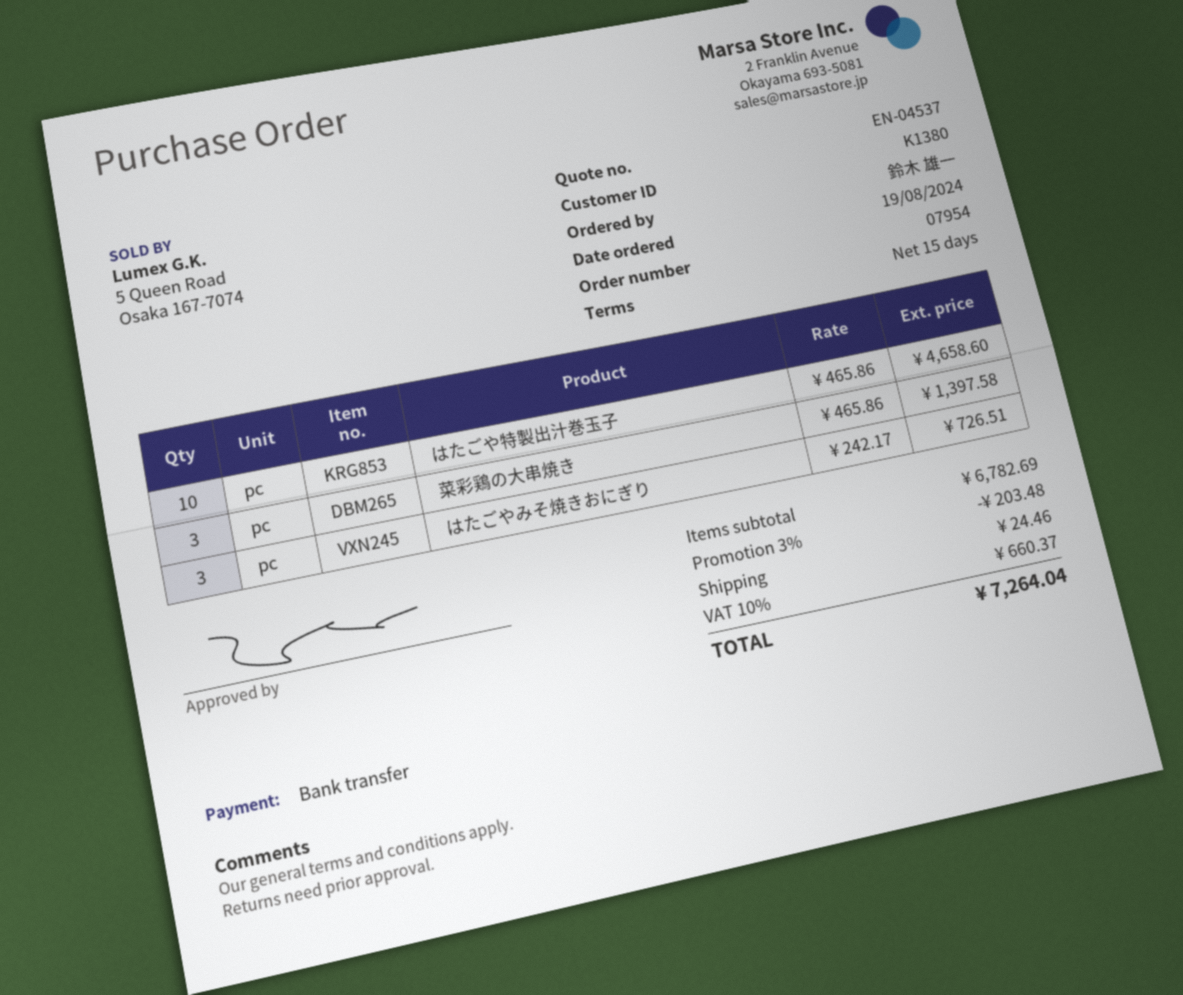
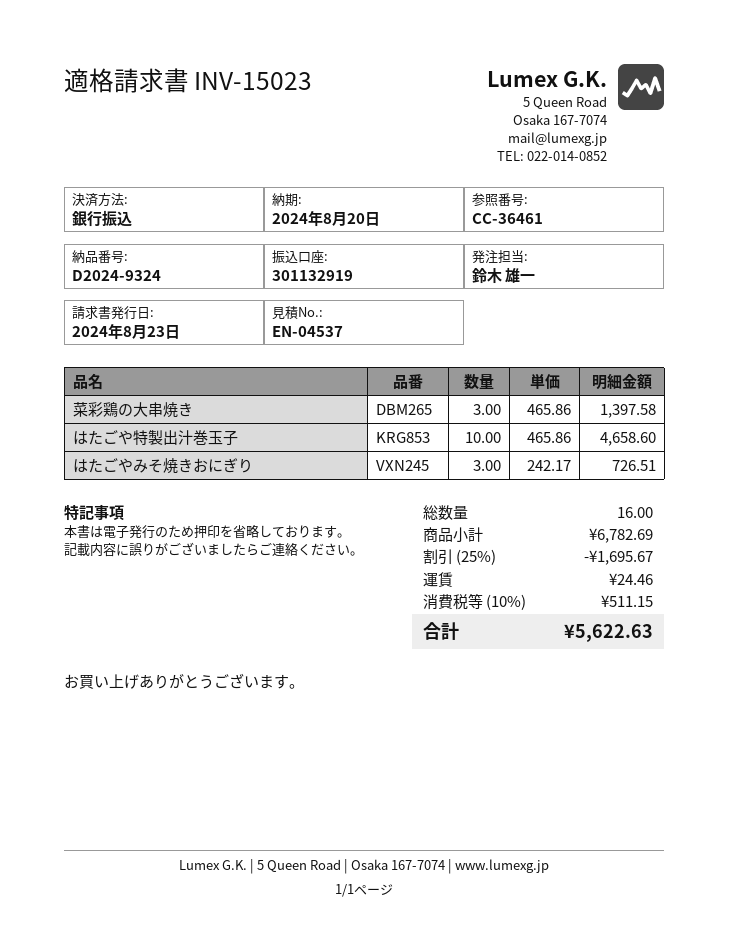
discount: 3% = 203.48 -> 25% = 1695.67
tax: 10% = 660.37 -> 10% = 511.15
total: 7264.04 -> 5622.63

